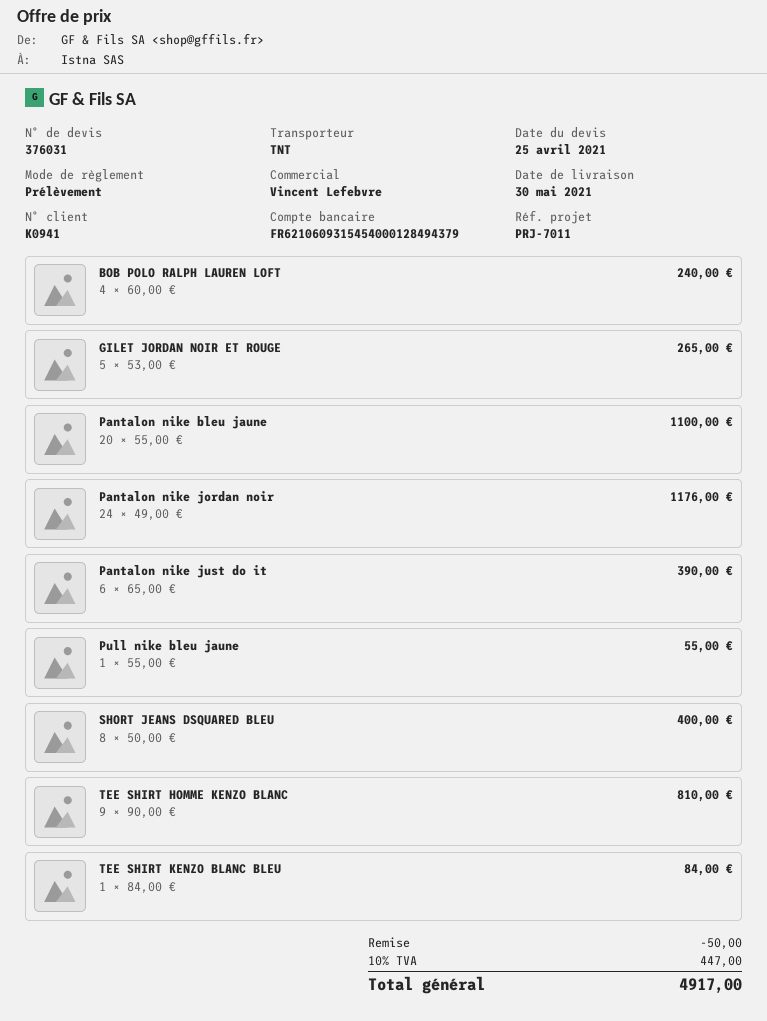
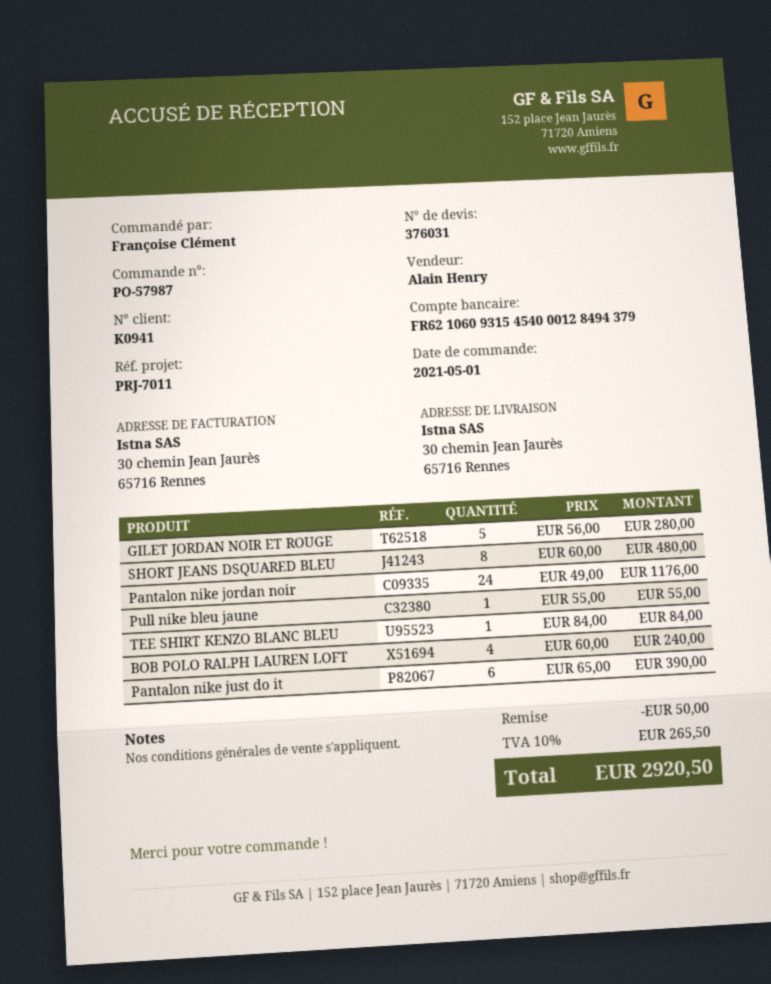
sales rep: Vincent Lefebvre -> Alain Henry
GILET JORDAN NOIR ET ROUGE: 5 x 53.00 = 265.00 -> 5 x 56.00 = 280.00
Pantalon nike bleu jaune: 20 x 55.00 = 1100.00 -> none
SHORT JEANS DSQUARED BLEU: 8 x 50.00 = 400.00 -> 8 x 60.00 = 480.00
TEE SHIRT HOMME KENZO BLANC: 9 x 90.00 = 810.00 -> none
tax: 10% = 447.00 -> 10% = 265.50
total: 4917.00 -> 2920.50

